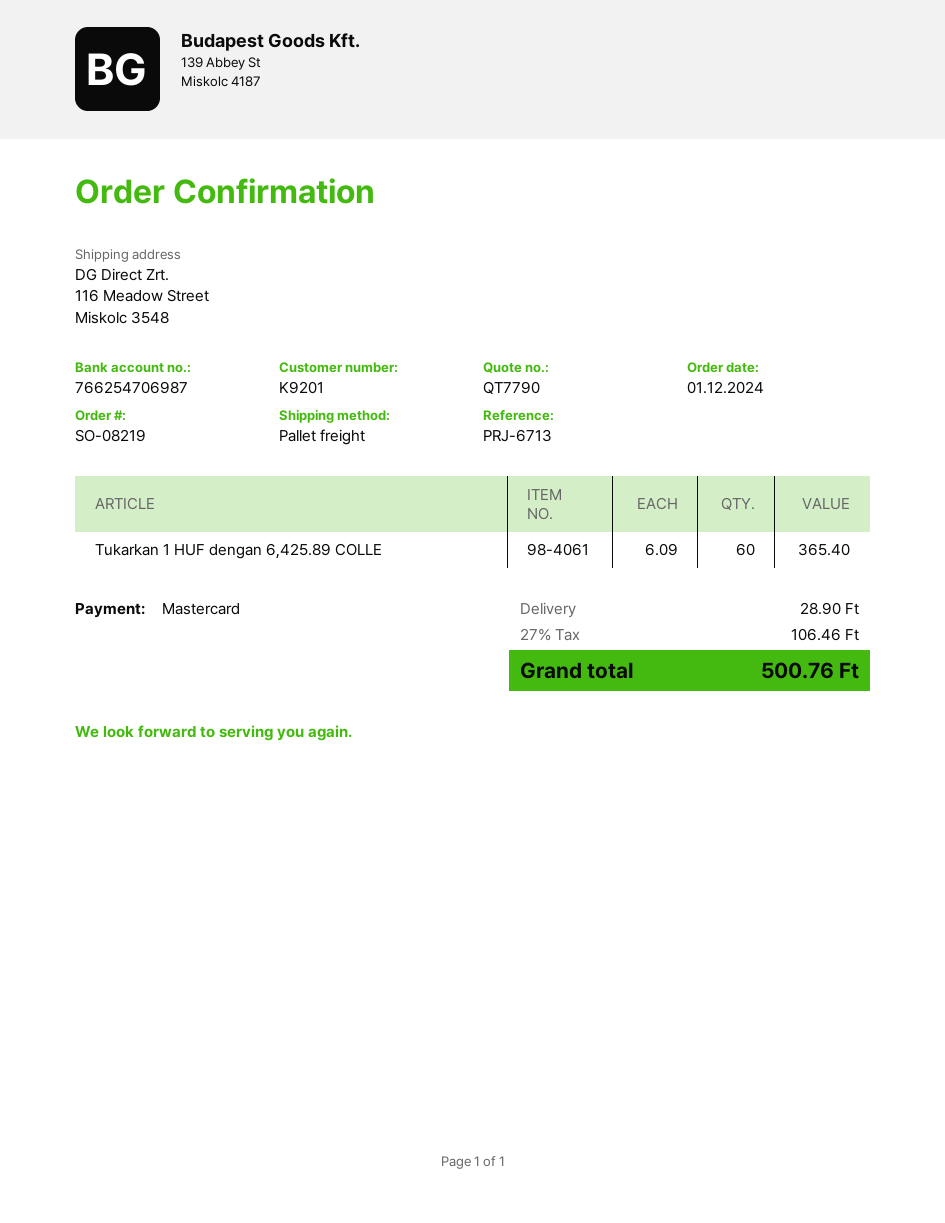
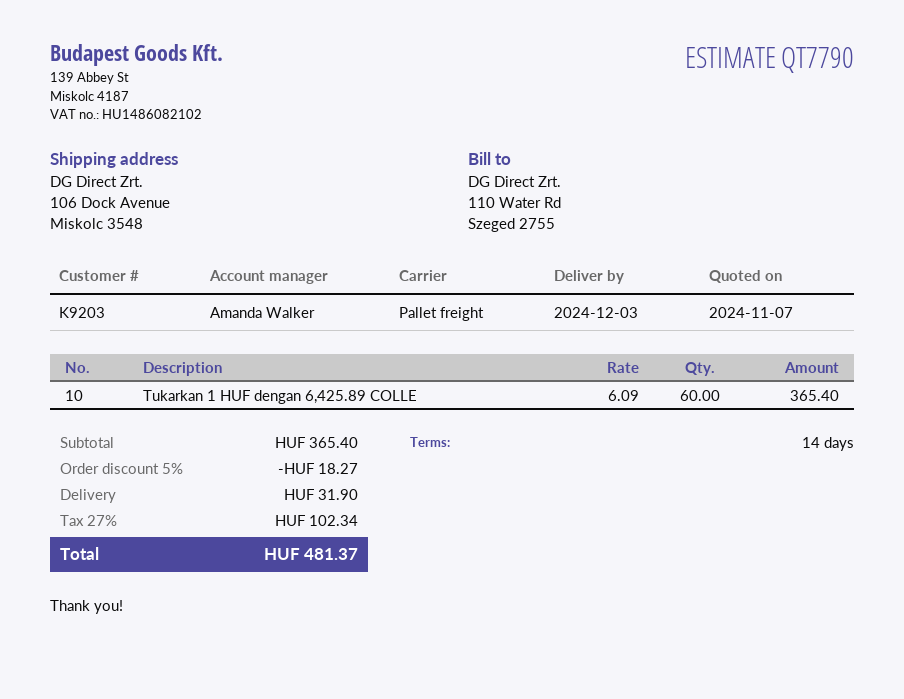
customer number: K9201 -> K9203
ship to: 116 Meadow Street, Miskolc 3548 -> 106 Dock Avenue, Miskolc 3548
discount: none -> 5% = 18.27
shipping: 28.90 -> 31.90
tax: 27% = 106.46 -> 27% = 102.34
total: 500.76 -> 481.37

